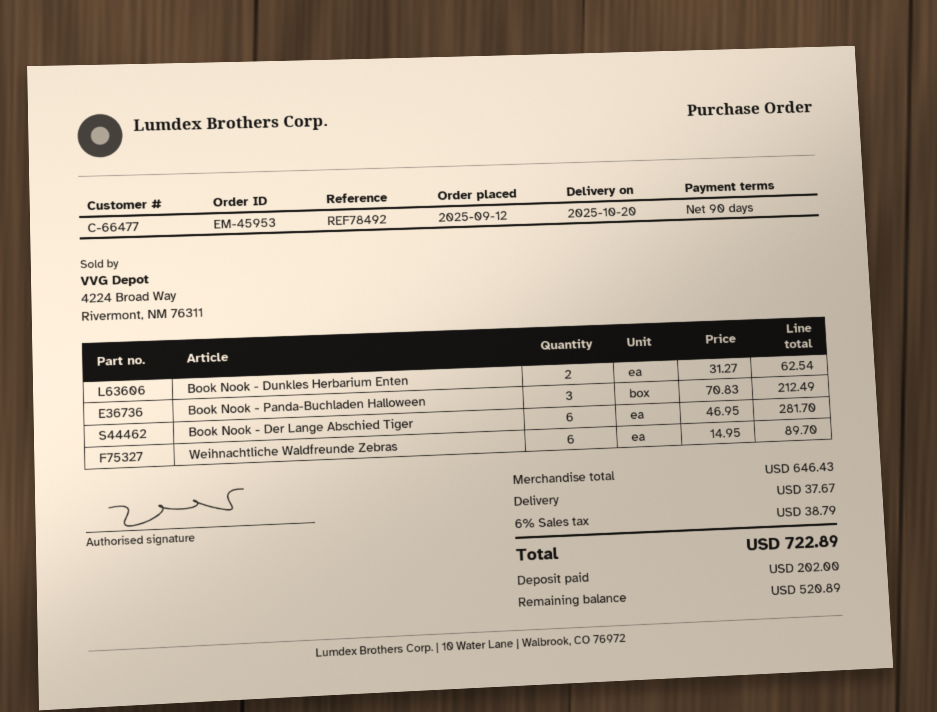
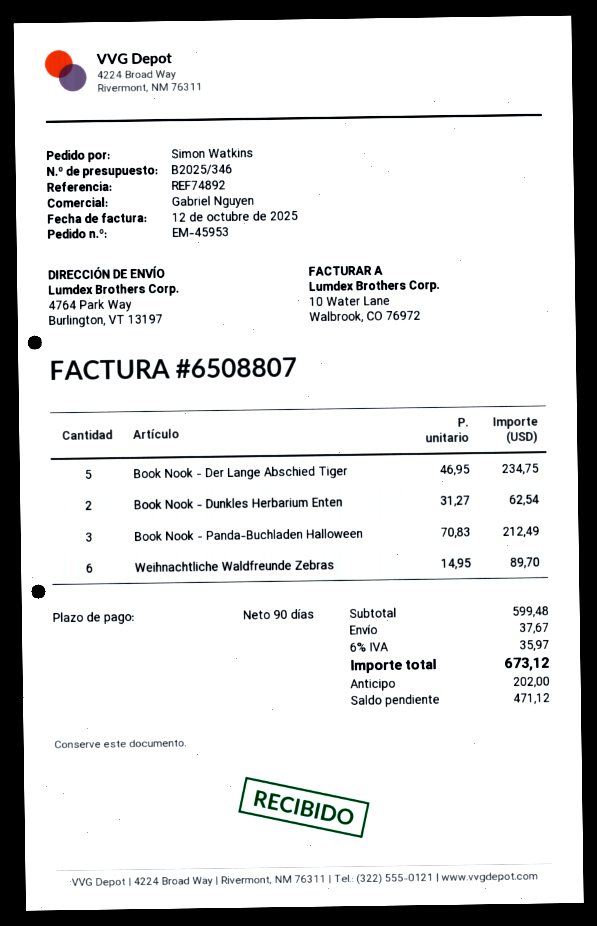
reference: REF78492 -> REF74892
Book Nook - Der Lange Abschied Tiger: 6 x 46.95 = 281.70 -> 5 x 46.95 = 234.75
subtotal: 646.43 -> 599.48
tax: 6% = 38.79 -> 6% = 35.97
total: 722.89 -> 673.12
balance: 520.89 -> 471.12

